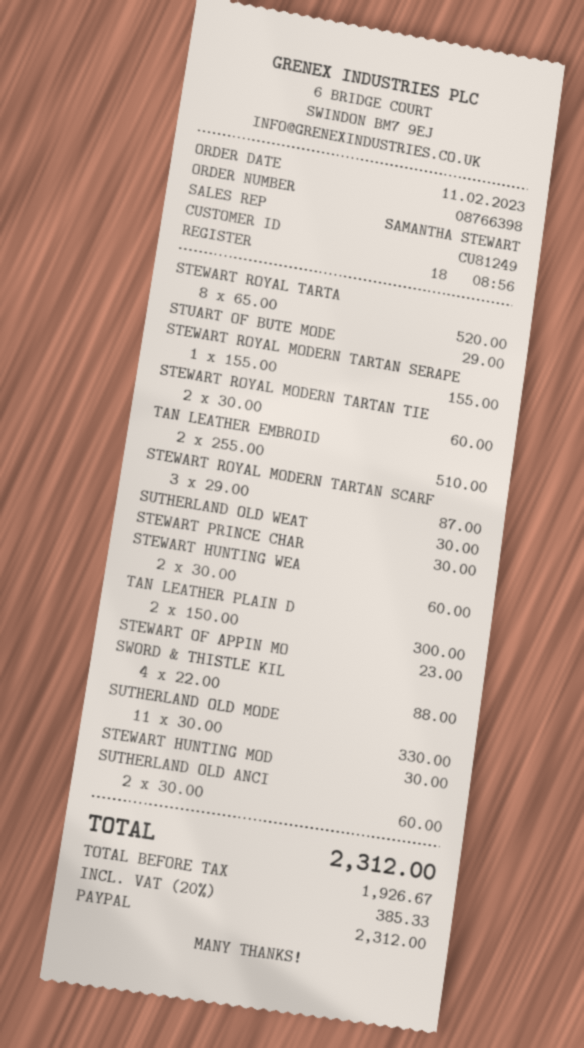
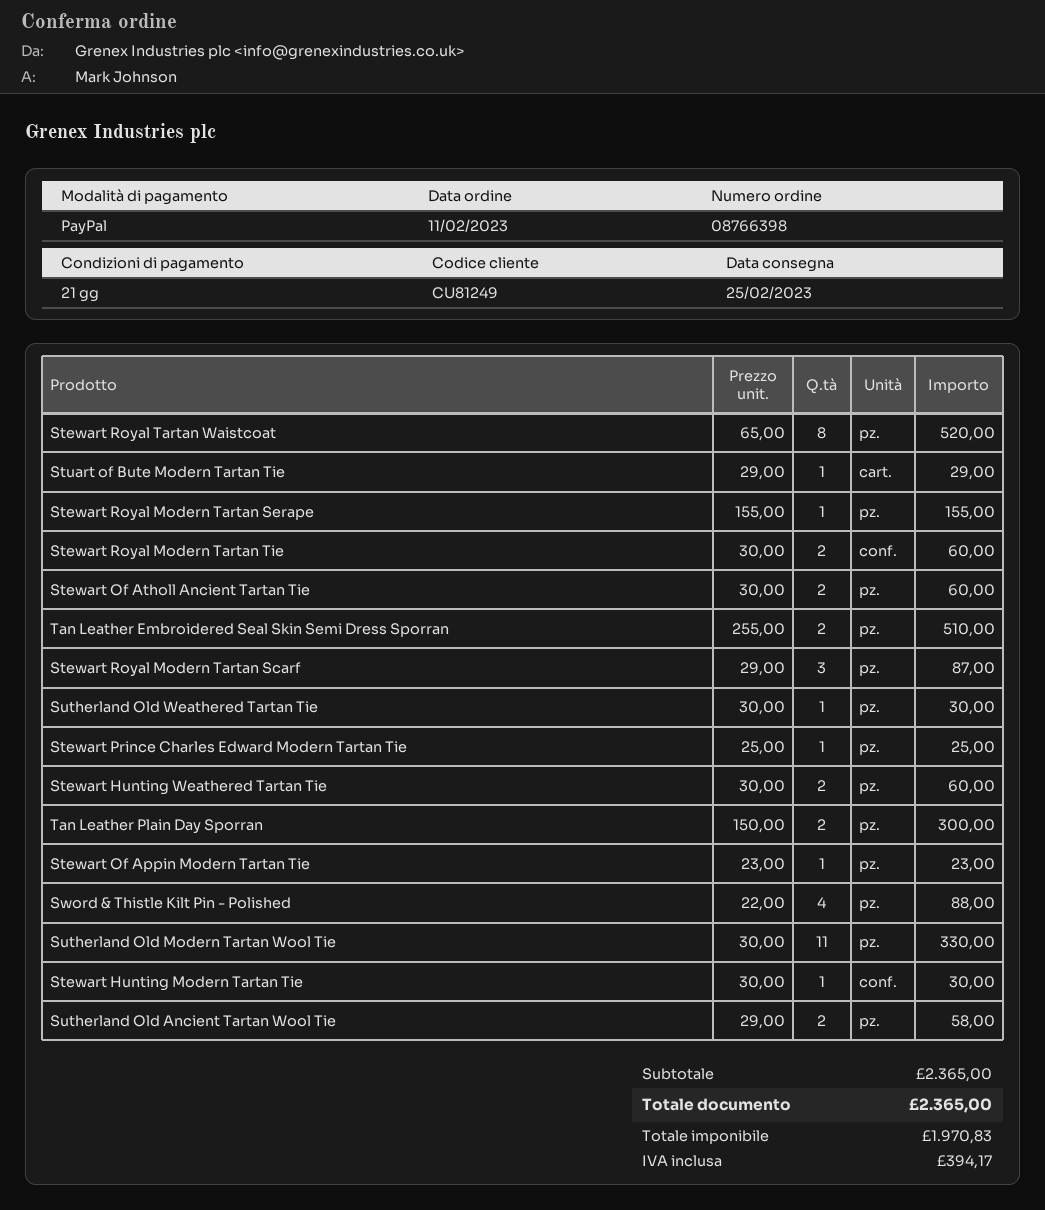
STEWART PRINCE CHAR: 1 x 30.00 = 30.00 -> 1 x 25.00 = 25.00
SUTHERLAND OLD ANCI: 2 x 30.00 = 60.00 -> 2 x 29.00 = 58.00
Stewart Of Atholl Ancient Tartan Tie: none -> 2 x 30.00 = 60.00
net: 1926.67 -> 1970.83
tax: 385.33 -> 394.17
total: 2312.00 -> 2365.00

